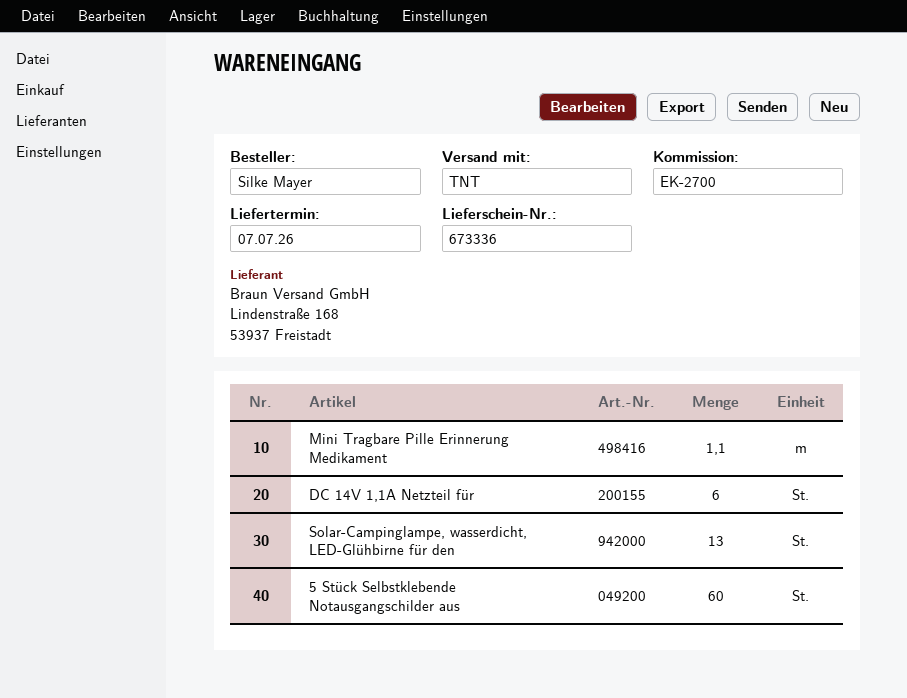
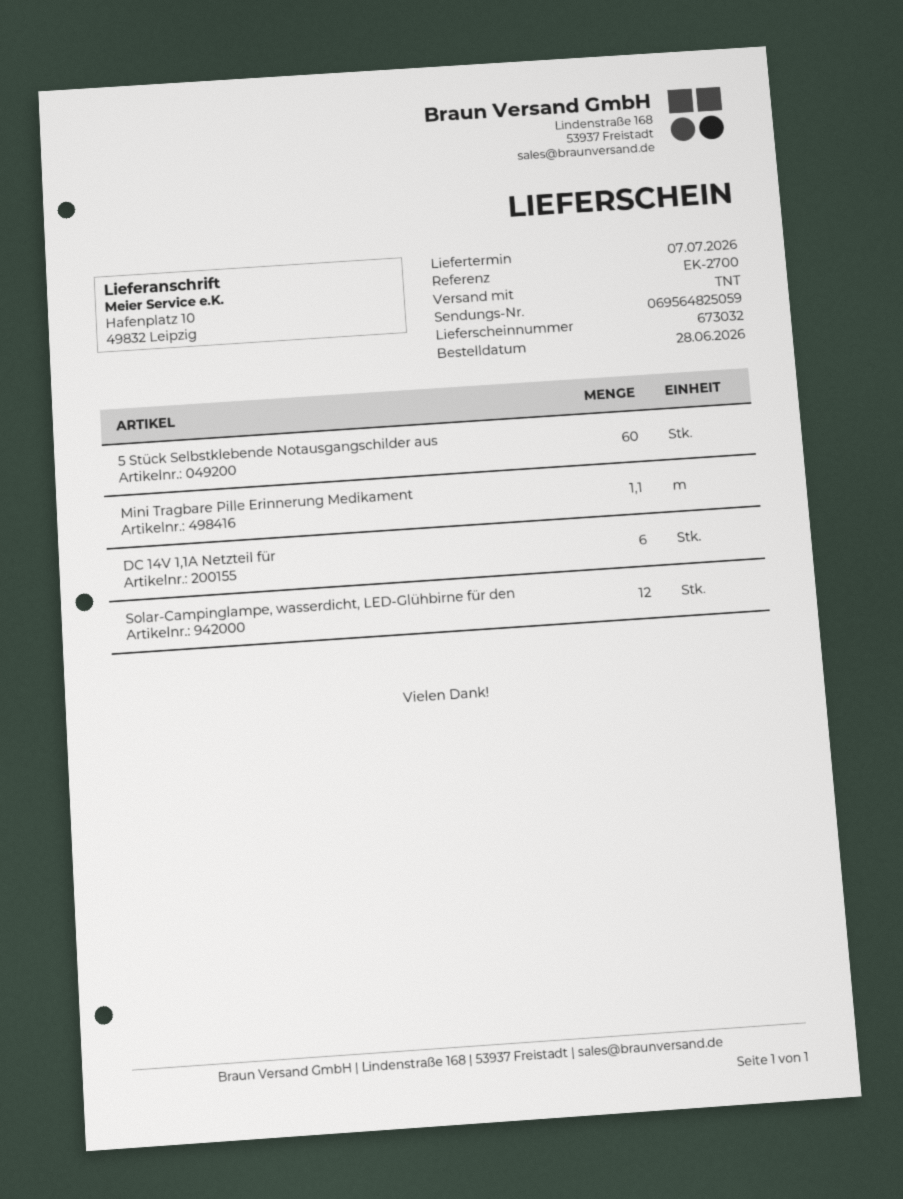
delivery note number: 673336 -> 673032
Solar-Campinglampe, wasserdicht, LED-Glühbirne für den: 13 -> 12

